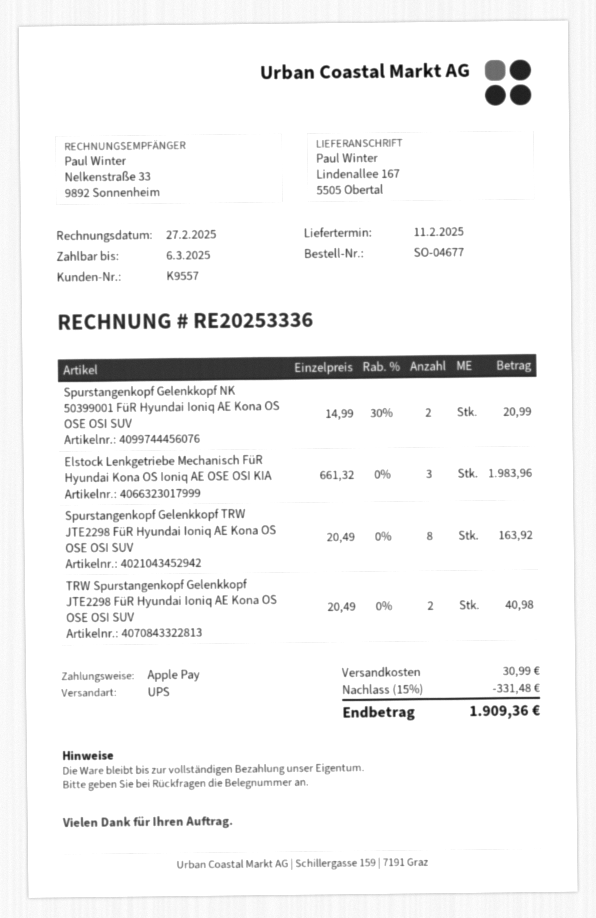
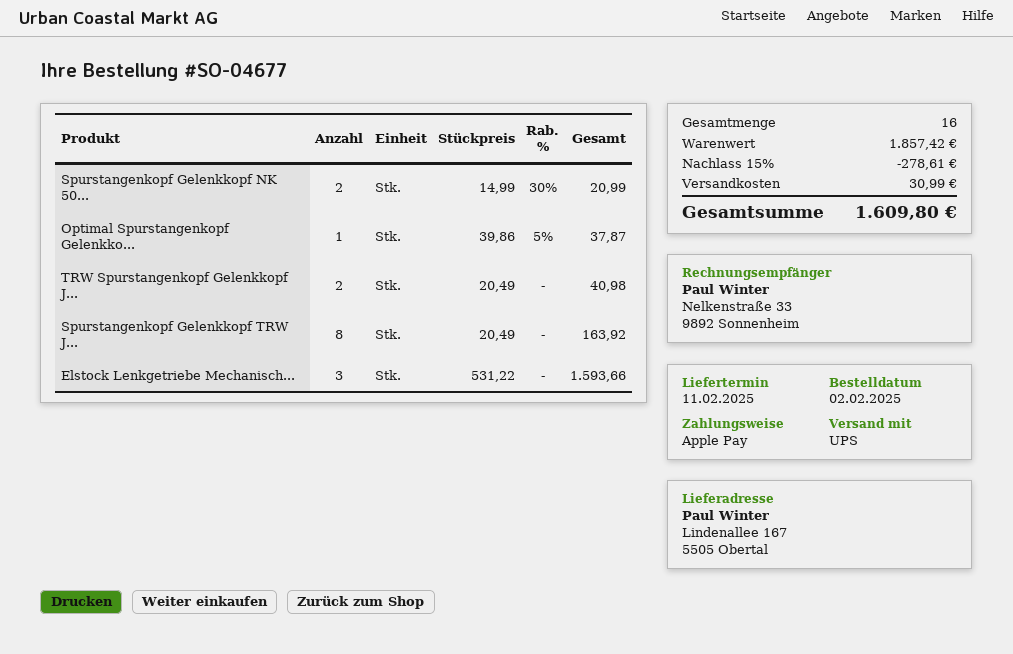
Elstock Lenkgetriebe Mechanisch FüR Hyundai Kona OS Ioniq AE OSE OSI KIA: 3 x 661.32 = 1983.96 -> 3 x 531.22 = 1593.66
Optimal Spurstangenkopf Gelenkko...: none -> 1 x 39.86 - 5% = 37.87
discount: 15% = 331.48 -> 15% = 278.61
total: 1909.36 -> 1609.80

